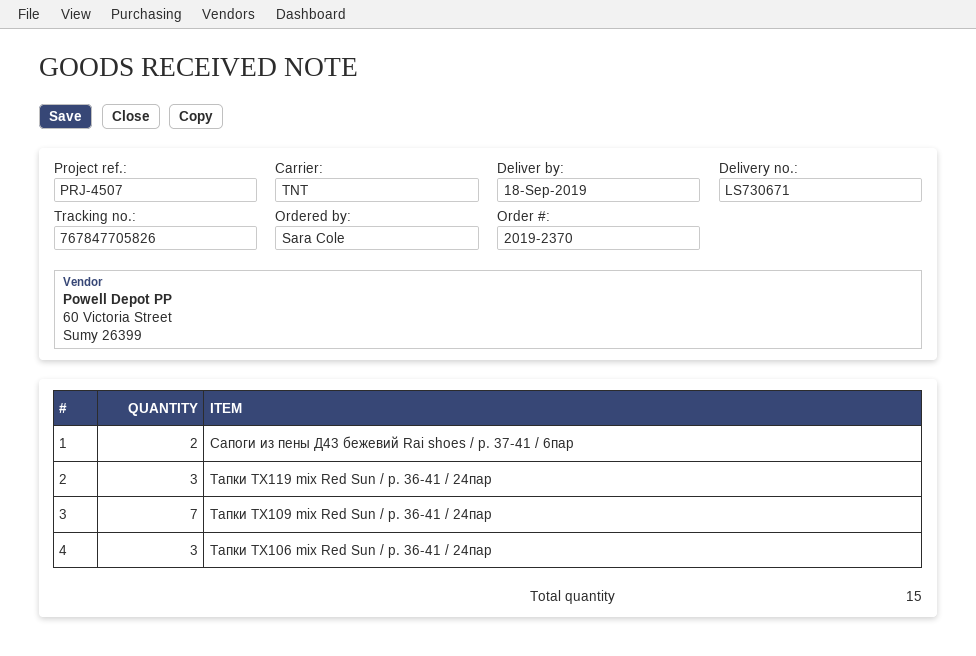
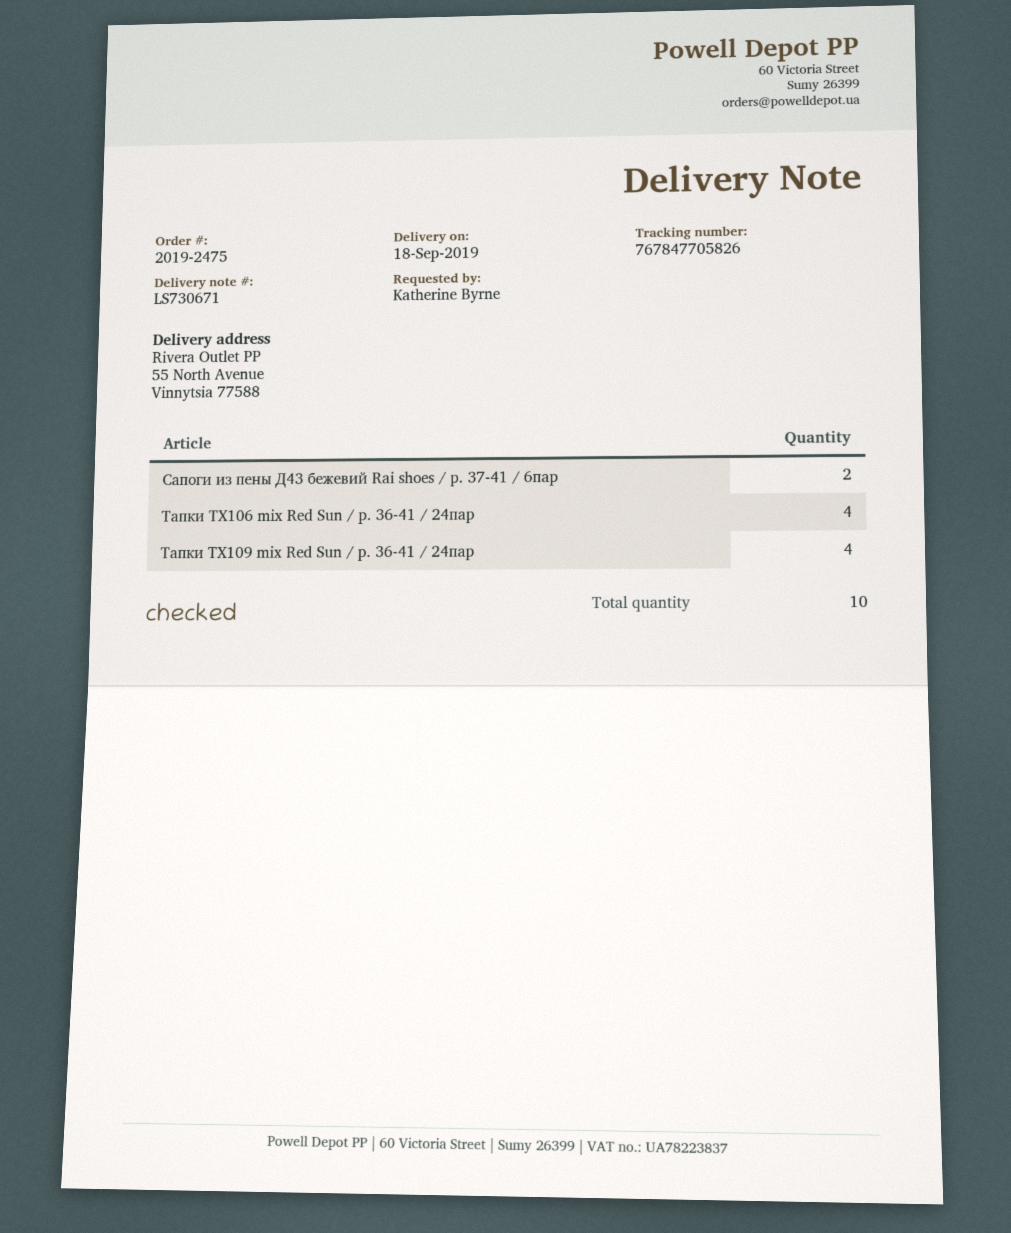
order number: 2019-2370 -> 2019-2475
ordered by: Sara Cole -> Katherine Byrne
Тапки TX119 mix Red Sun / p. 36-41 / 24пар: 3 -> none
Тапки TX109 mix Red Sun / p. 36-41 / 24пар: 7 -> 4
Тапки TX106 mix Red Sun / p. 36-41 / 24пар: 3 -> 4
total quantity: 15 -> 10

